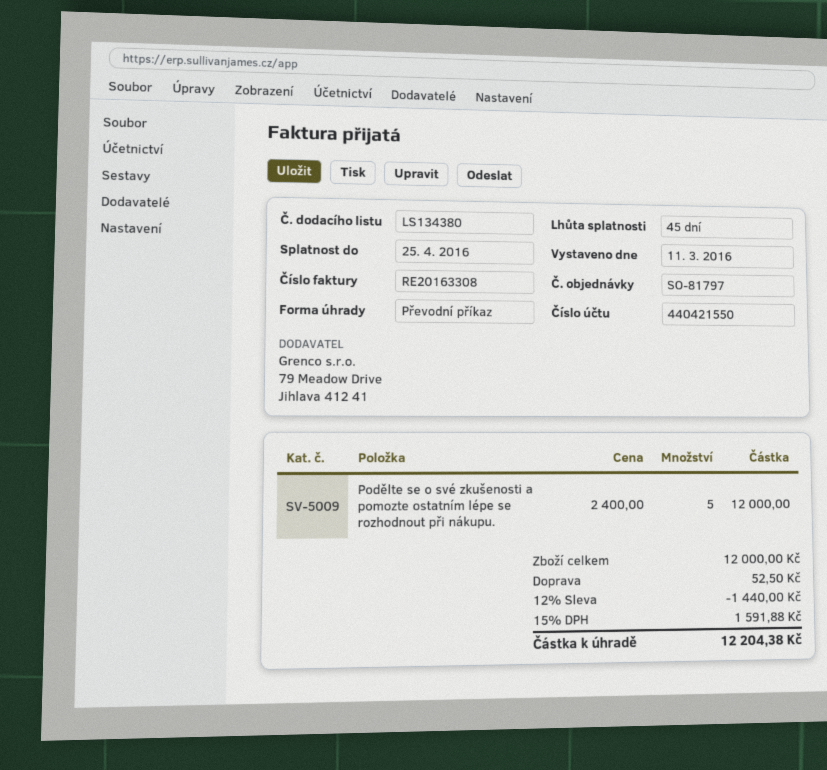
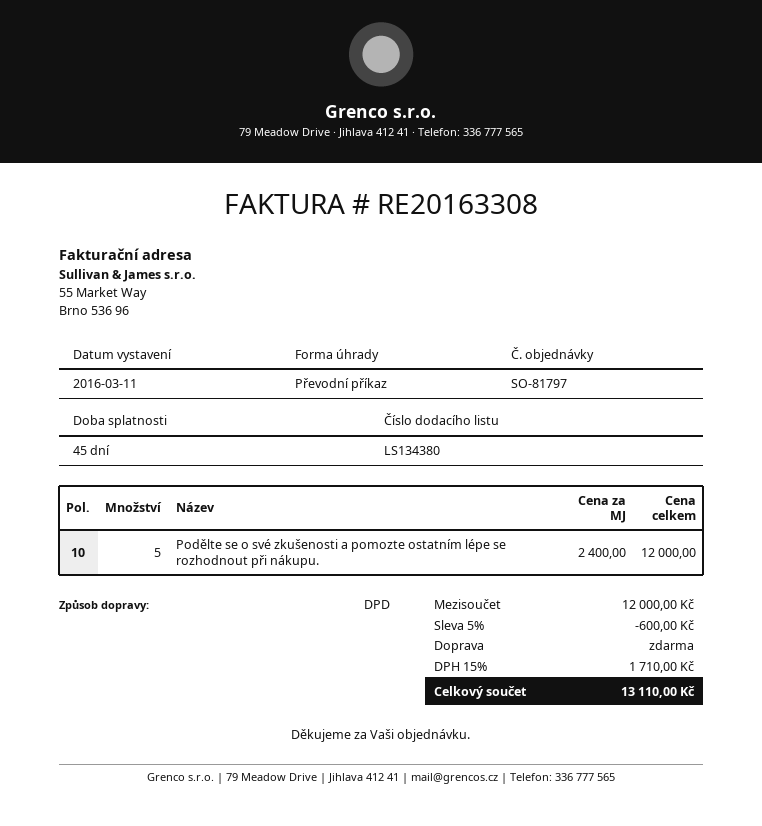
discount: 12% = 1440.00 -> 5% = 600.00
shipping: 52.50 -> 0.00
tax: 15% = 1591.88 -> 15% = 1710.00
total: 12204.38 -> 13110.00

